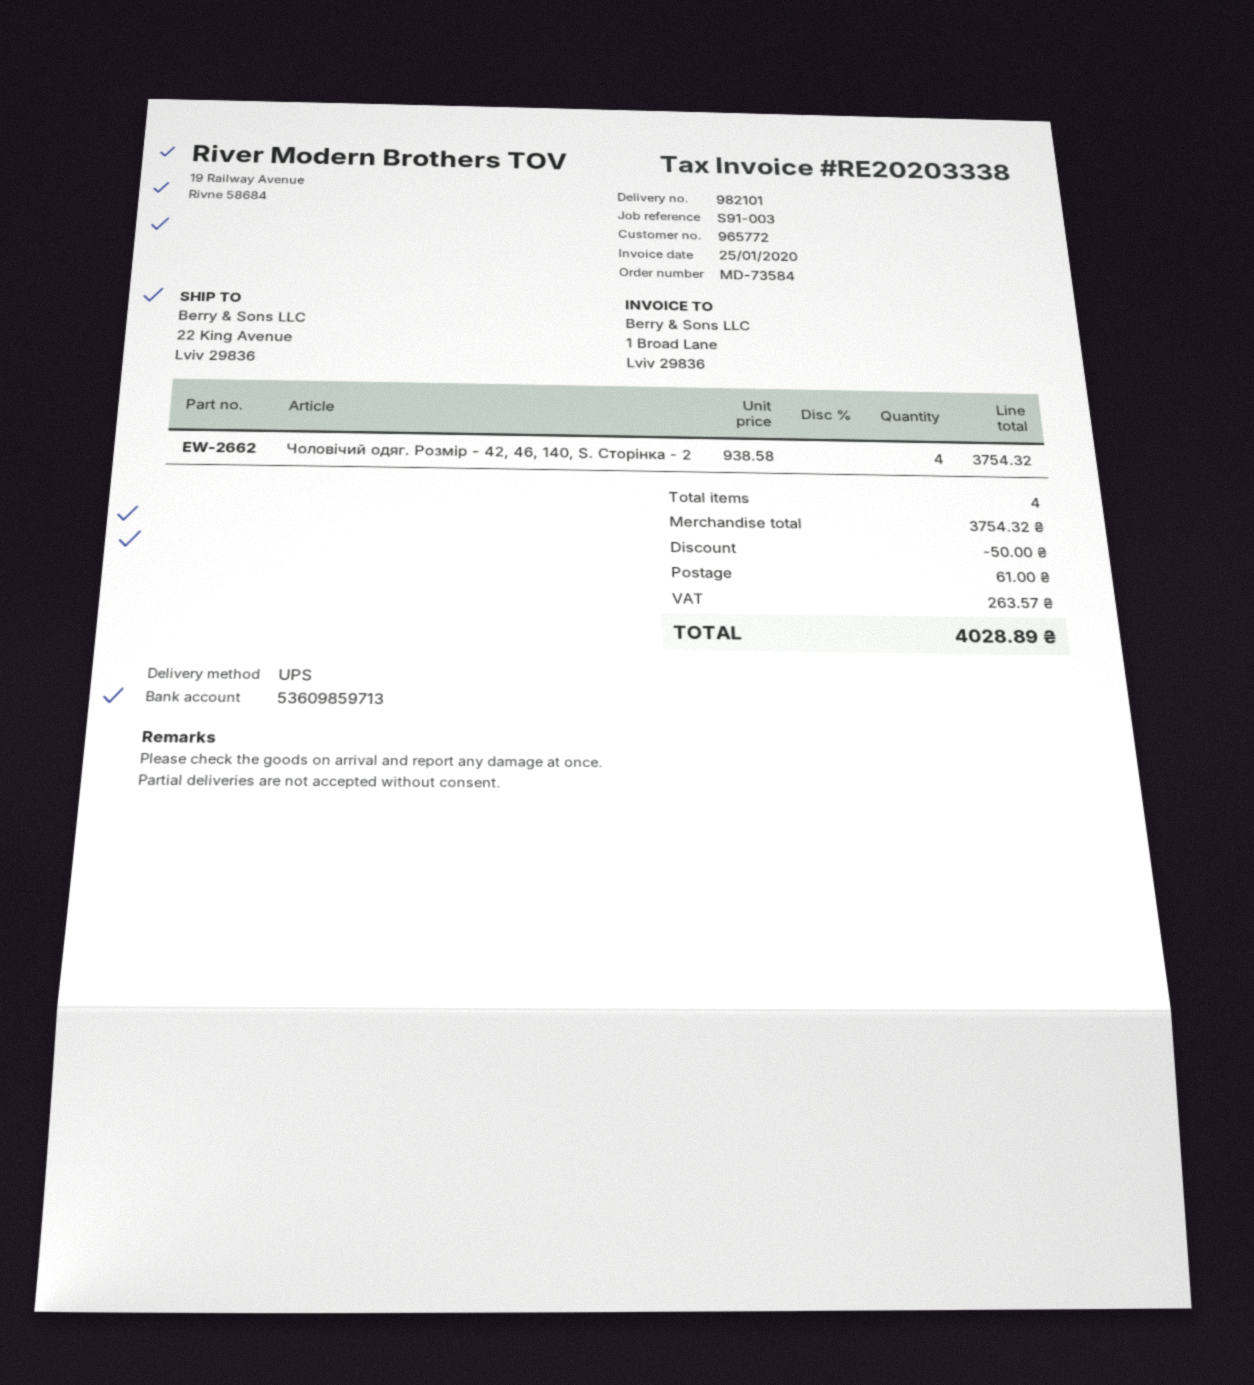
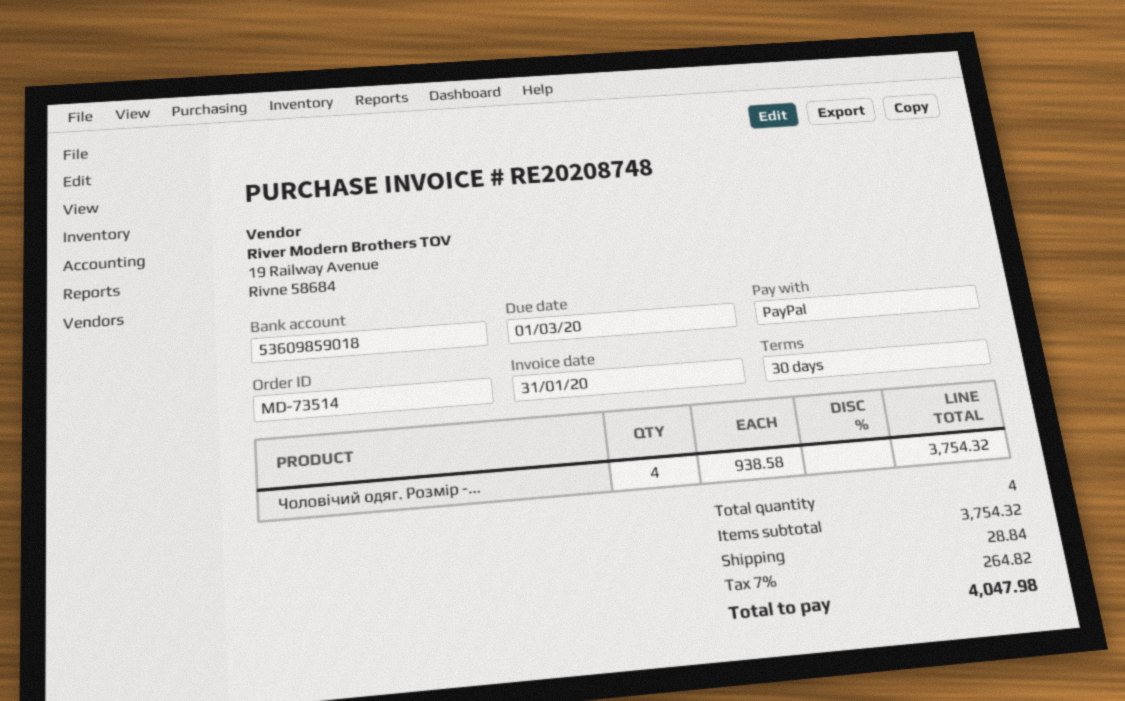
order number: MD-73584 -> MD-73514
invoice number: RE20203338 -> RE20208748
invoice date: 2020-01-25 -> 2020-01-31
bank account: 53609859713 -> 53609859018
discount: 50.00 -> none
shipping: 61.00 -> 28.84
tax: 263.57 -> 264.82
total: 4028.89 -> 4047.98

